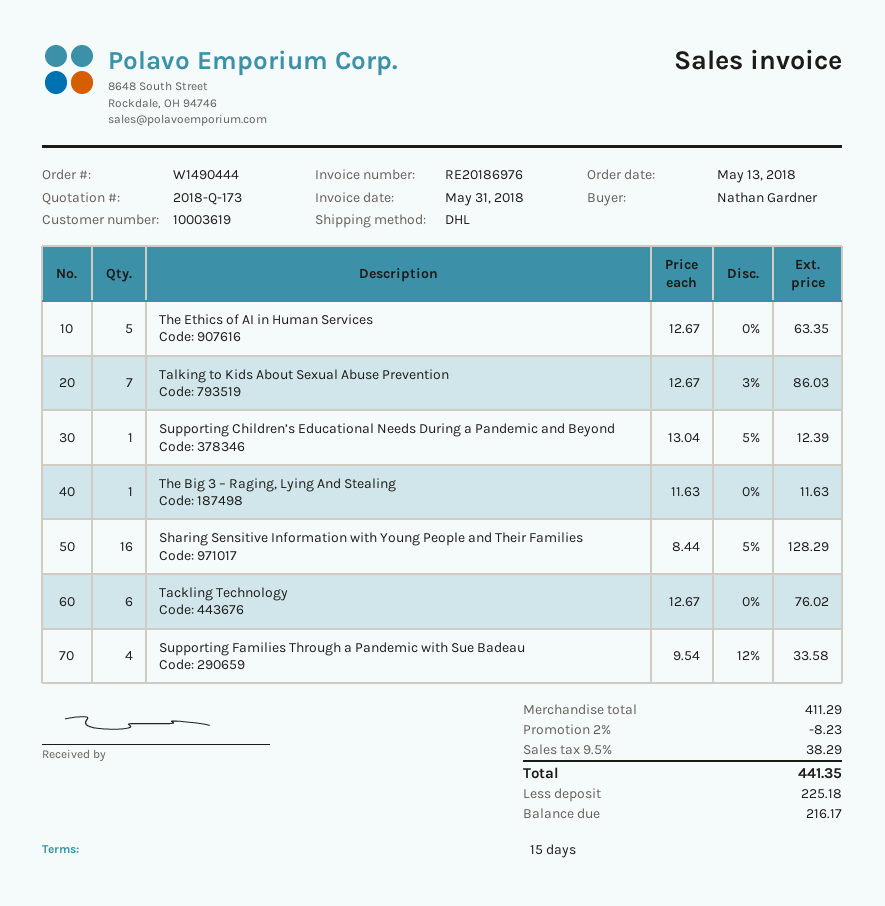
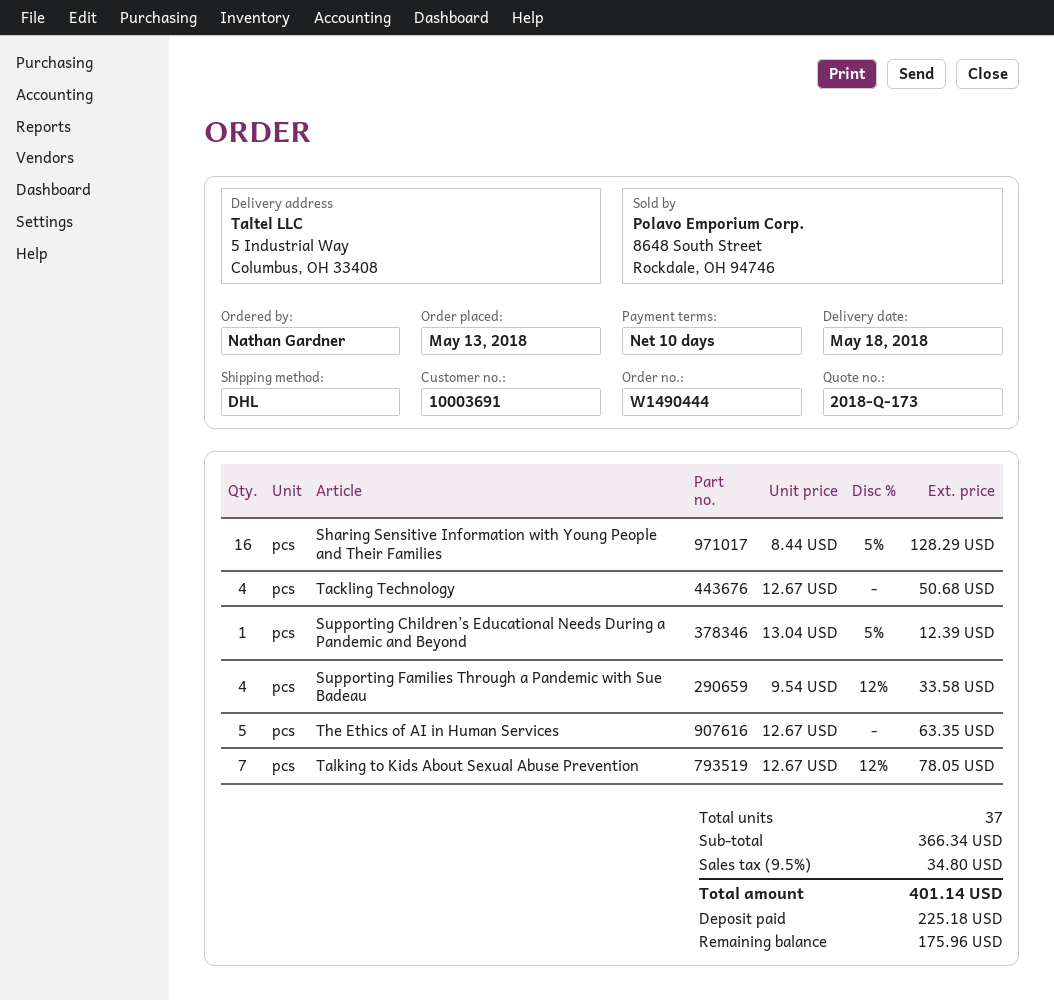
payment terms: 15 days -> 10 days
customer number: 10003619 -> 10003691
Talking to Kids About Sexual Abuse Prevention: 7 x 12.67 - 3% = 86.03 -> 7 x 12.67 - 12% = 78.05
The Big 3 – Raging, Lying And Stealing: 1 x 11.63 = 11.63 -> none
Tackling Technology: 6 x 12.67 = 76.02 -> 4 x 12.67 = 50.68
subtotal: 411.29 -> 366.34
discount: 2% = 8.23 -> none
tax: 9.5% = 38.29 -> 9.5% = 34.80
total: 441.35 -> 401.14
balance: 216.17 -> 175.96

